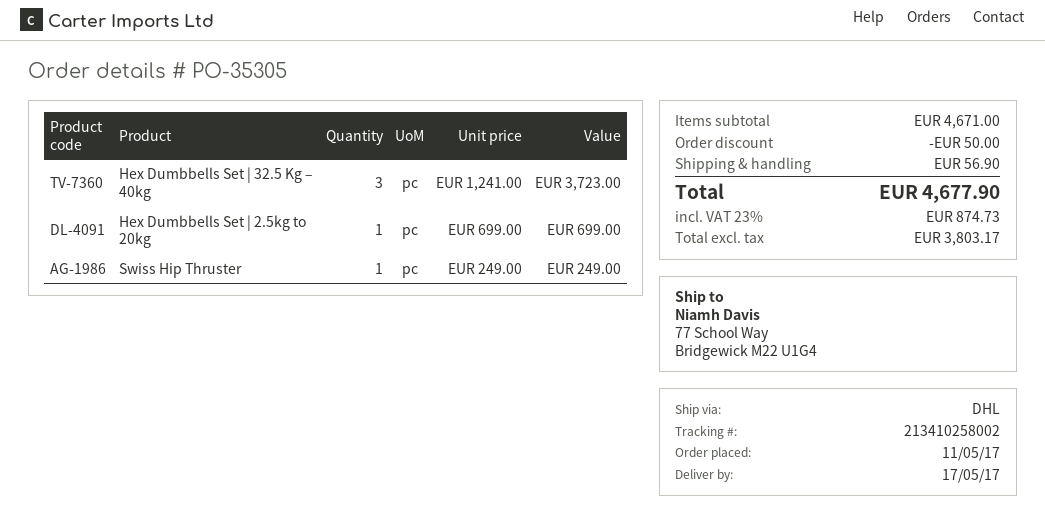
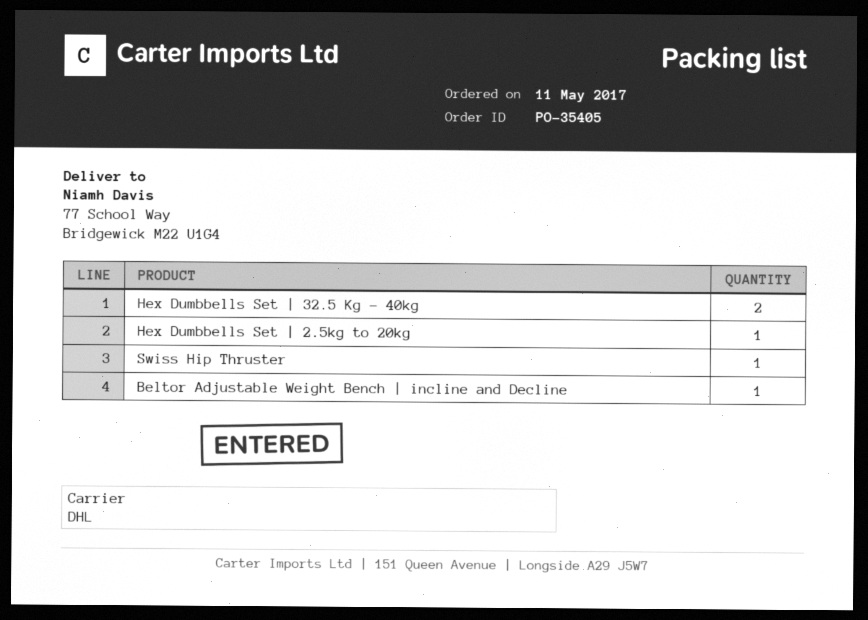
order number: PO-35305 -> PO-35405
Hex Dumbbells Set | 32.5 Kg – 40kg: 3 -> 2
Beltor Adjustable Weight Bench | incline and Decline: none -> 1

